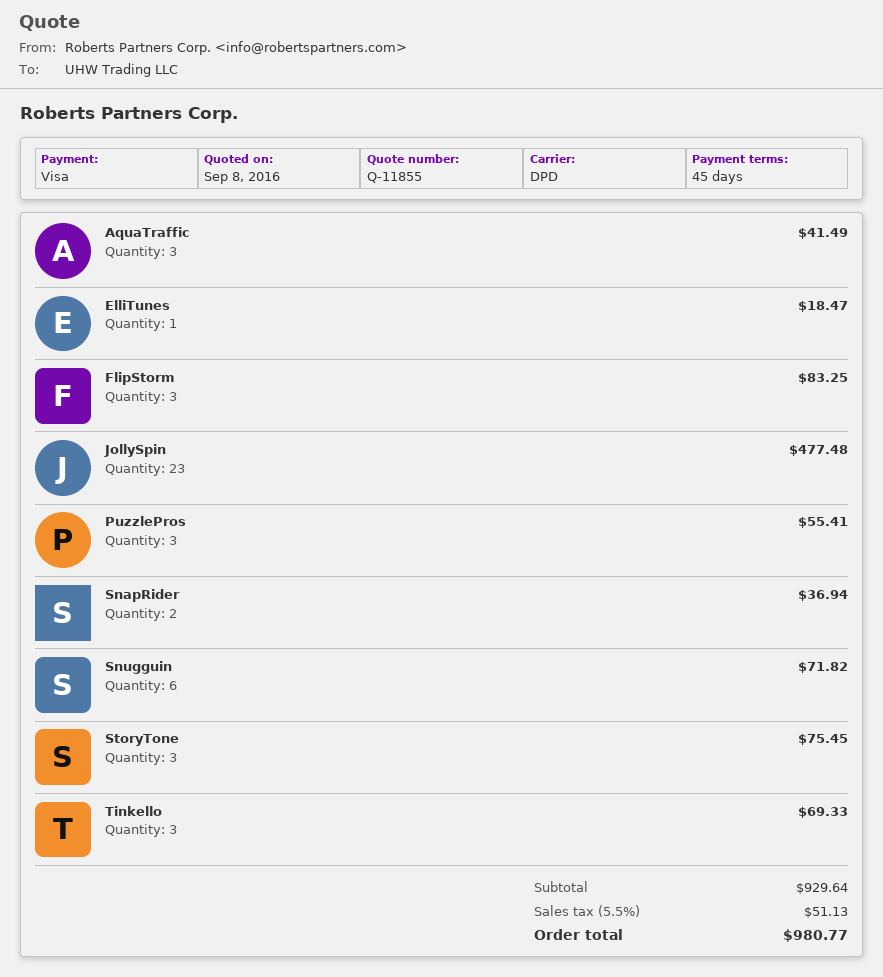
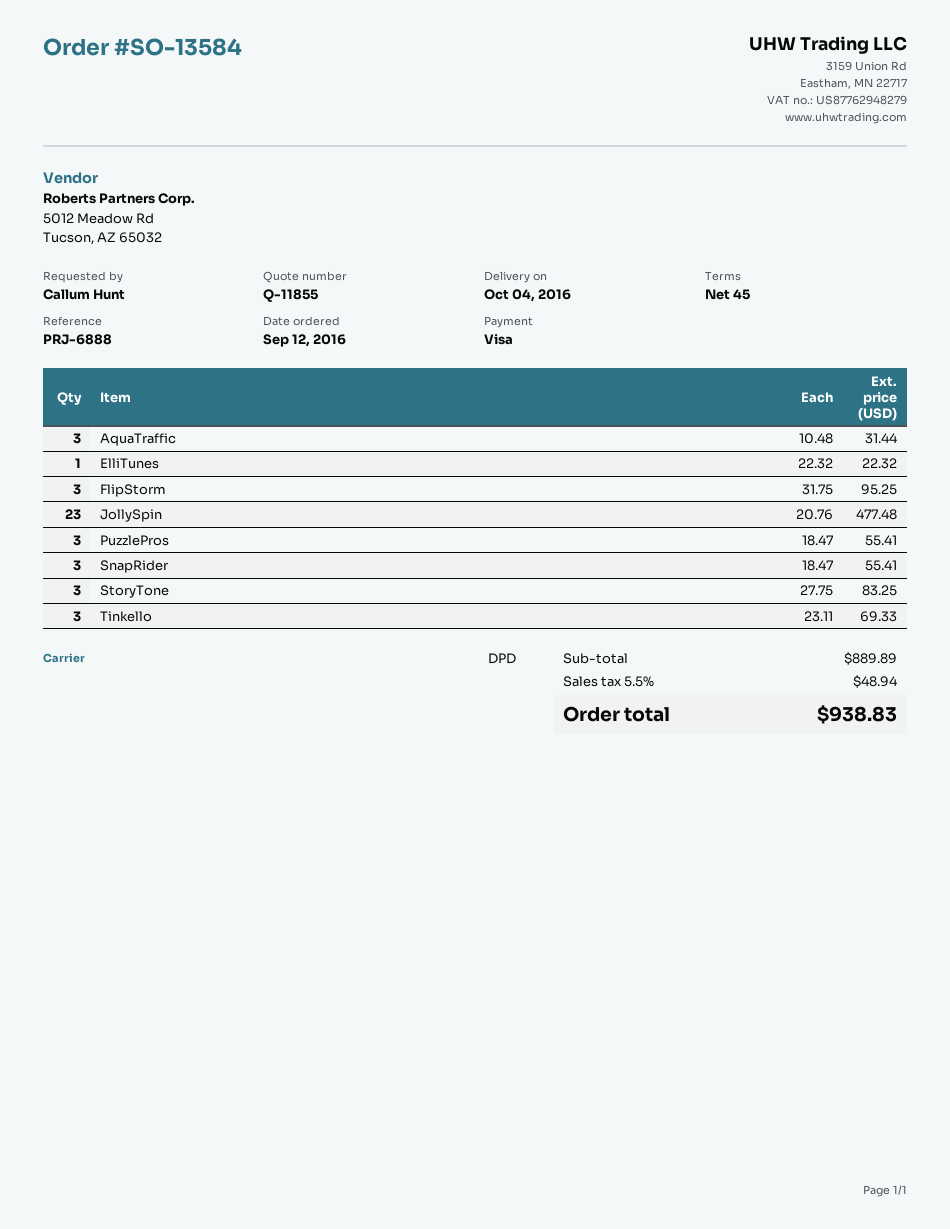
AquaTraffic: 3 for 41.49 -> 3 for 31.44
ElliTunes: 1 for 18.47 -> 1 for 22.32
FlipStorm: 3 for 83.25 -> 3 for 95.25
SnapRider: 2 for 36.94 -> 3 for 55.41
Snugguin: 6 for 71.82 -> none
StoryTone: 3 for 75.45 -> 3 for 83.25
subtotal: 929.64 -> 889.89
tax: 5.5% = 51.13 -> 5.5% = 48.94
total: 980.77 -> 938.83

